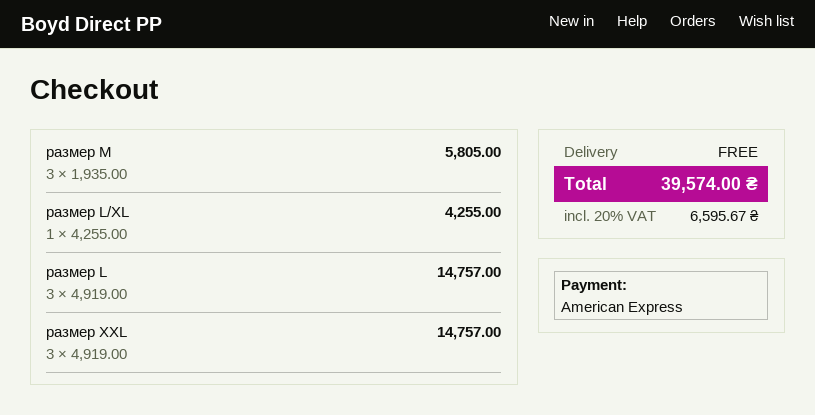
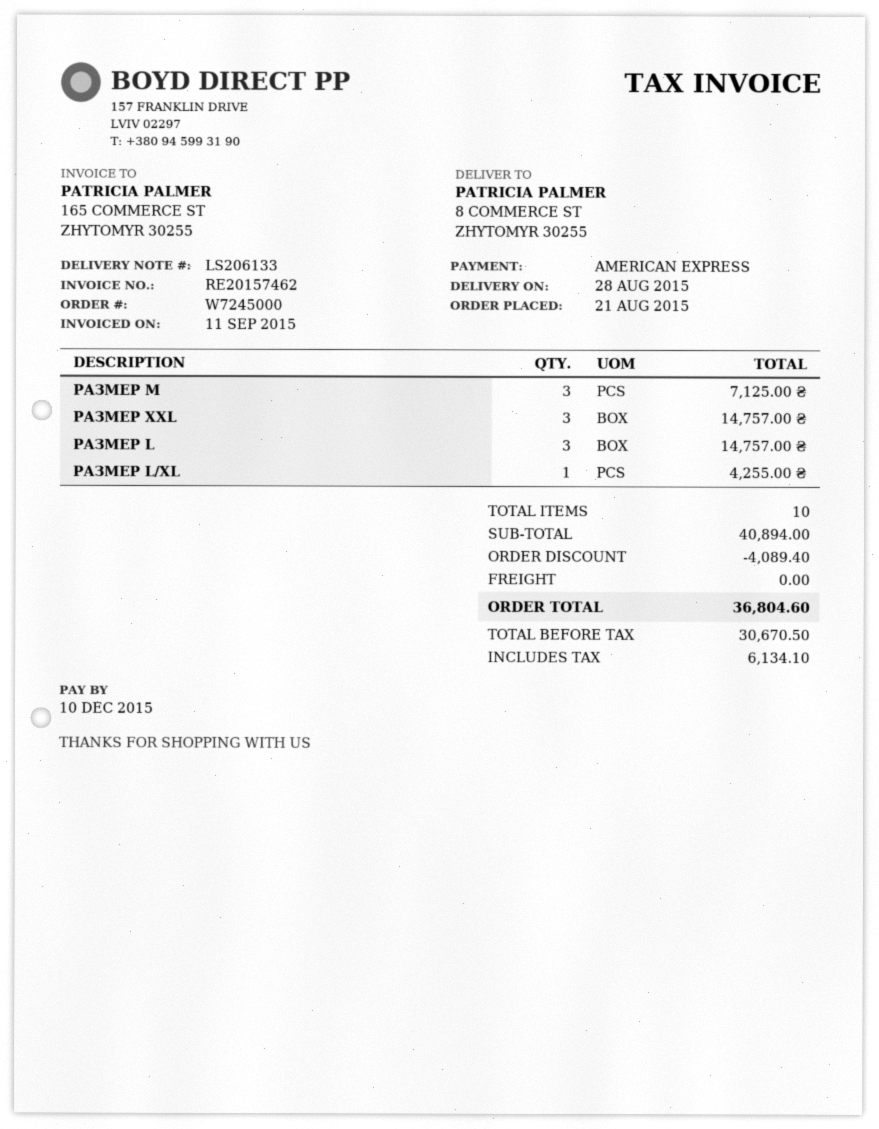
размер M: 3 for 5805.00 -> 3 for 7125.00
discount: none -> 4089.40
tax: 6595.67 -> 6134.10
total: 39574.00 -> 36804.60

